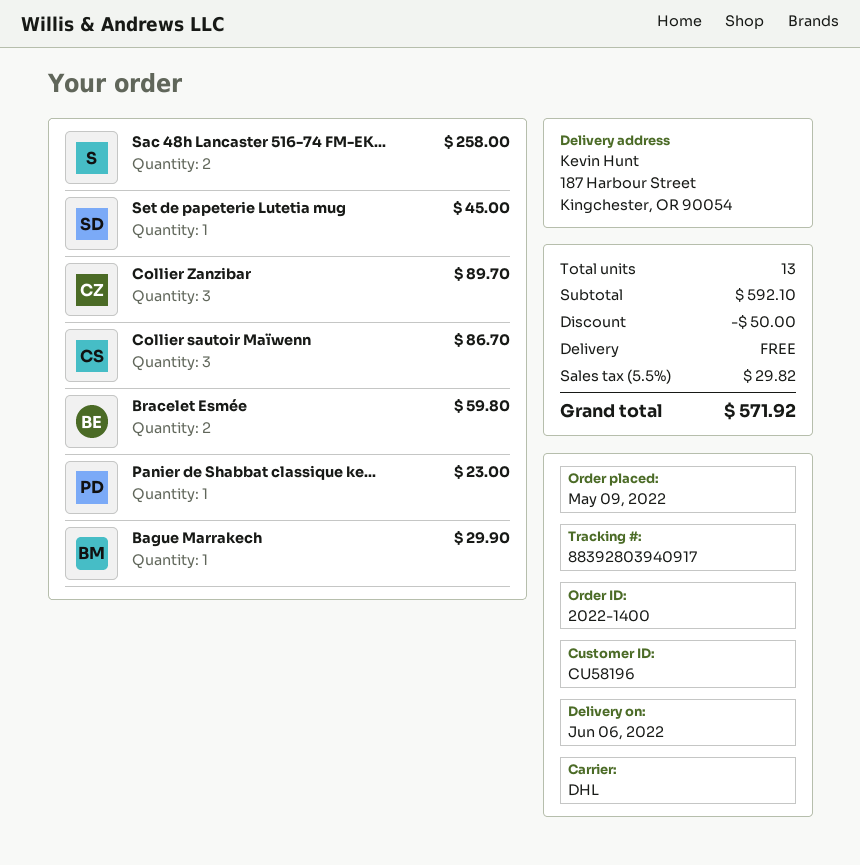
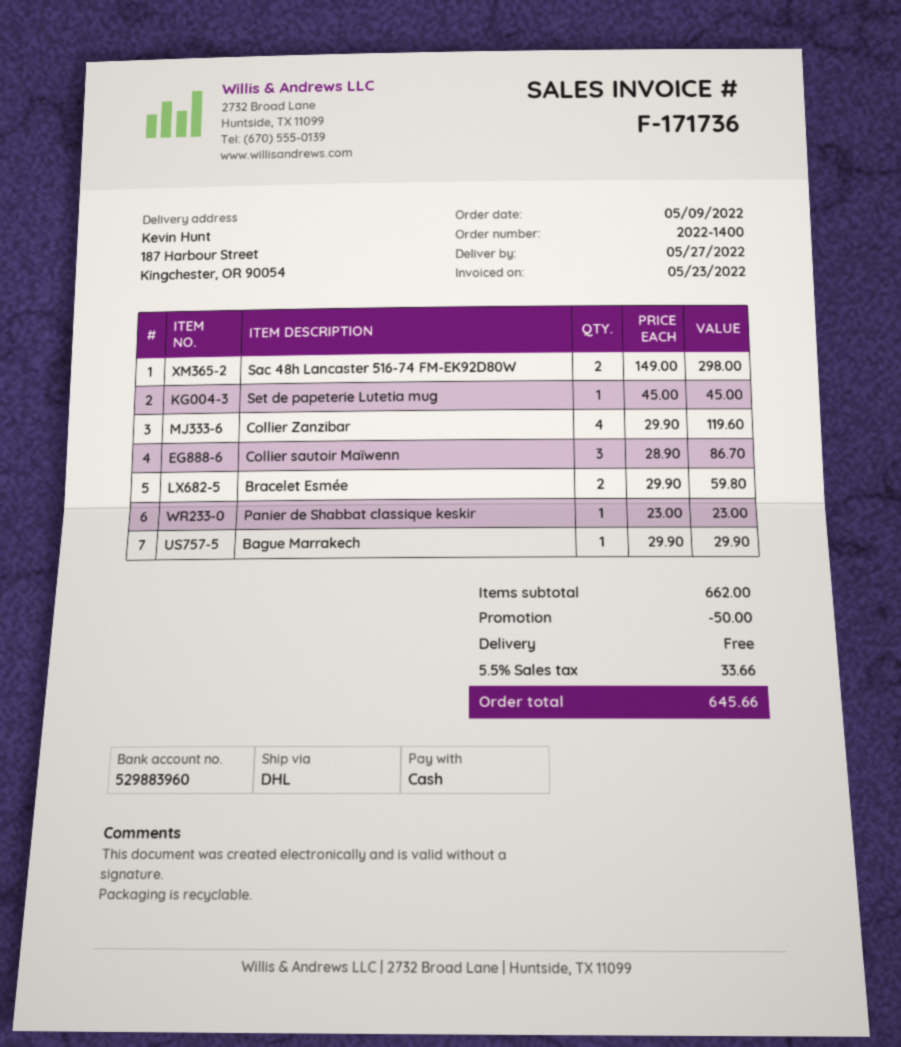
delivery date: 2022-06-06 -> 2022-05-27
Sac 48h Lancaster 516-74 FM-EK...: 2 for 258.00 -> 2 for 298.00
Collier Zanzibar: 3 for 89.70 -> 4 for 119.60
subtotal: 592.10 -> 662.00
tax: 5.5% = 29.82 -> 5.5% = 33.66
total: 571.92 -> 645.66

